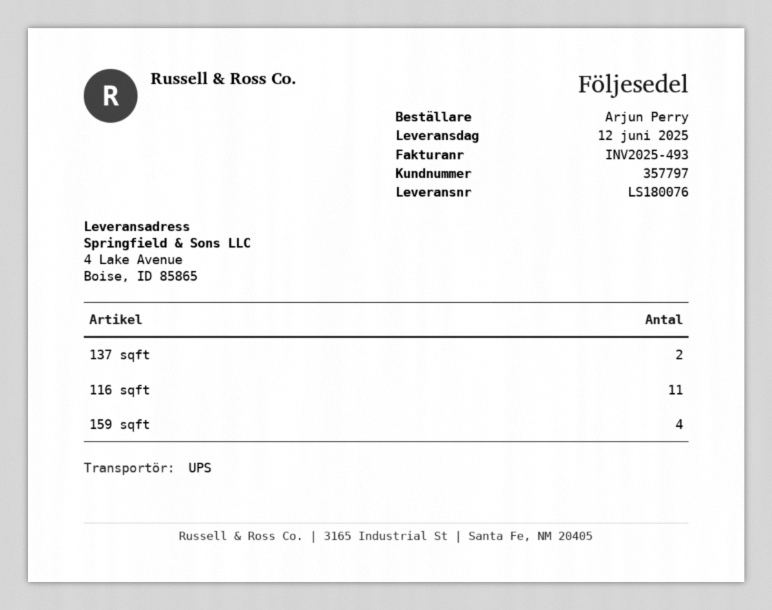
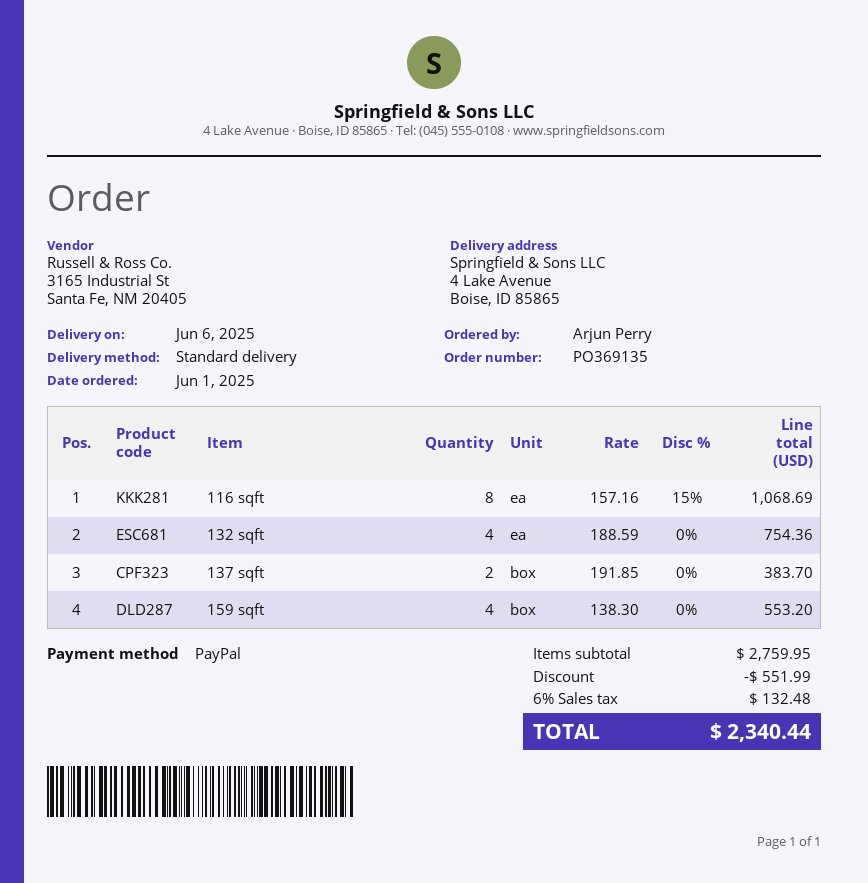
delivery date: 2025-06-12 -> 2025-06-06
shipping method: UPS -> standard
116 sqft: 11 -> 8
132 sqft: none -> 4

